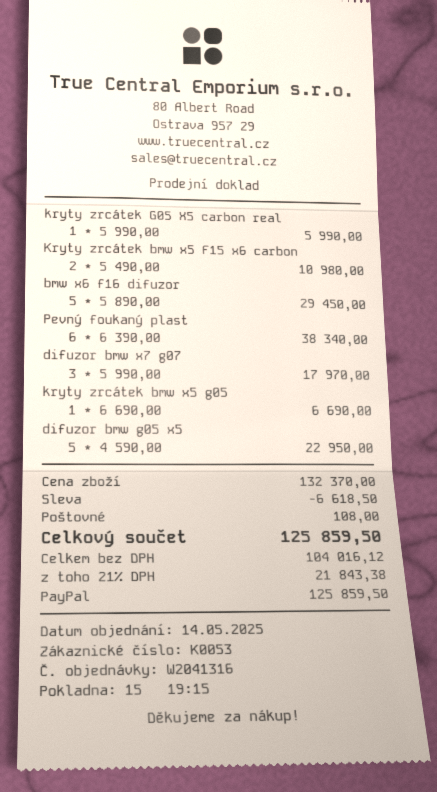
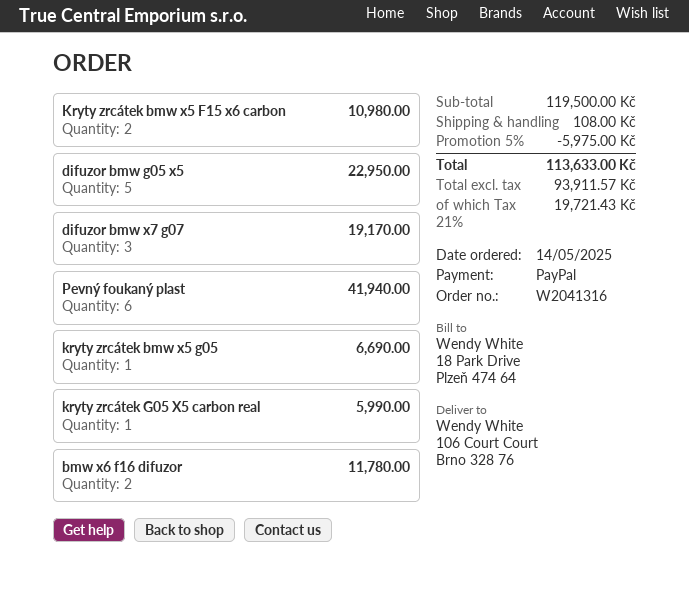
bmw x6 f16 difuzor: 5 for 29450.00 -> 2 for 11780.00
Pevný foukaný plast: 6 for 38340.00 -> 6 for 41940.00
difuzor bmw x7 g07: 3 for 17970.00 -> 3 for 19170.00
subtotal: 132370.00 -> 119500.00
discount: 6618.50 -> 5975.00
net: 104016.12 -> 93911.57
tax: 21% = 21843.38 -> 21% = 19721.43
total: 125859.50 -> 113633.00

